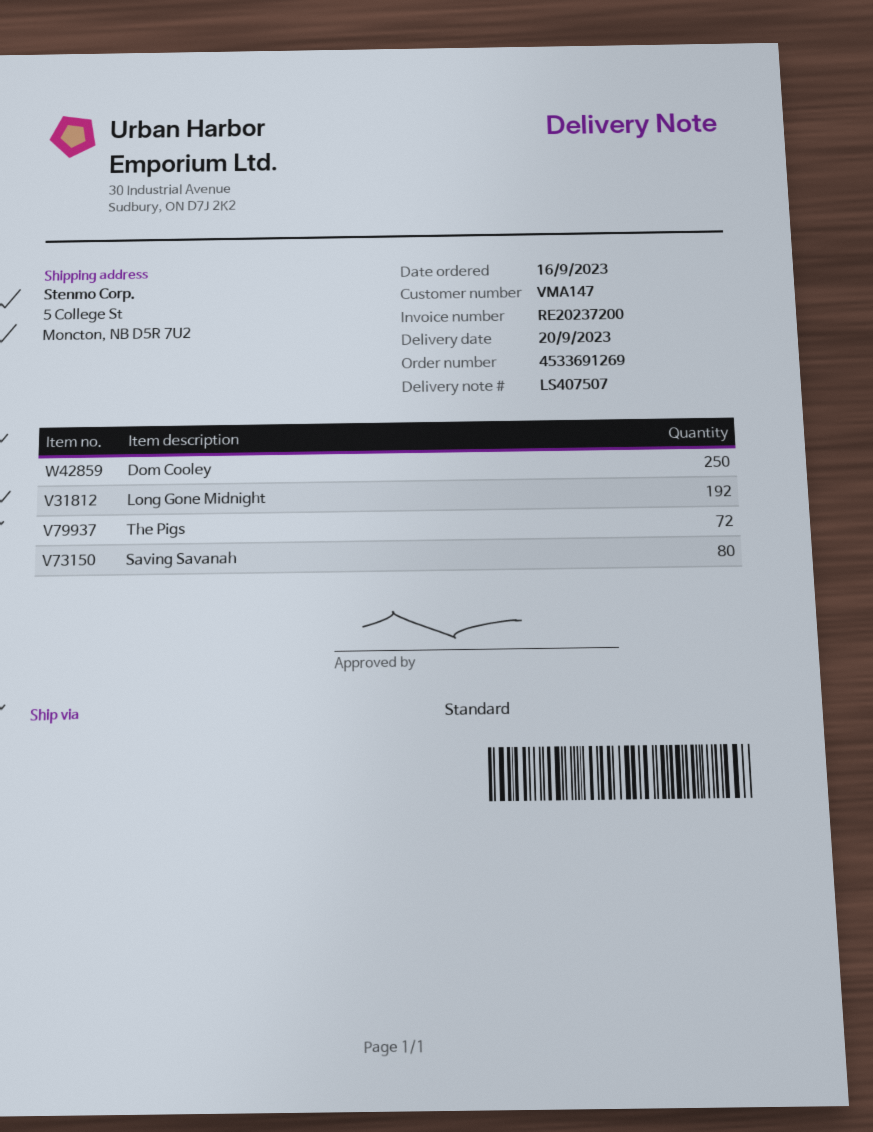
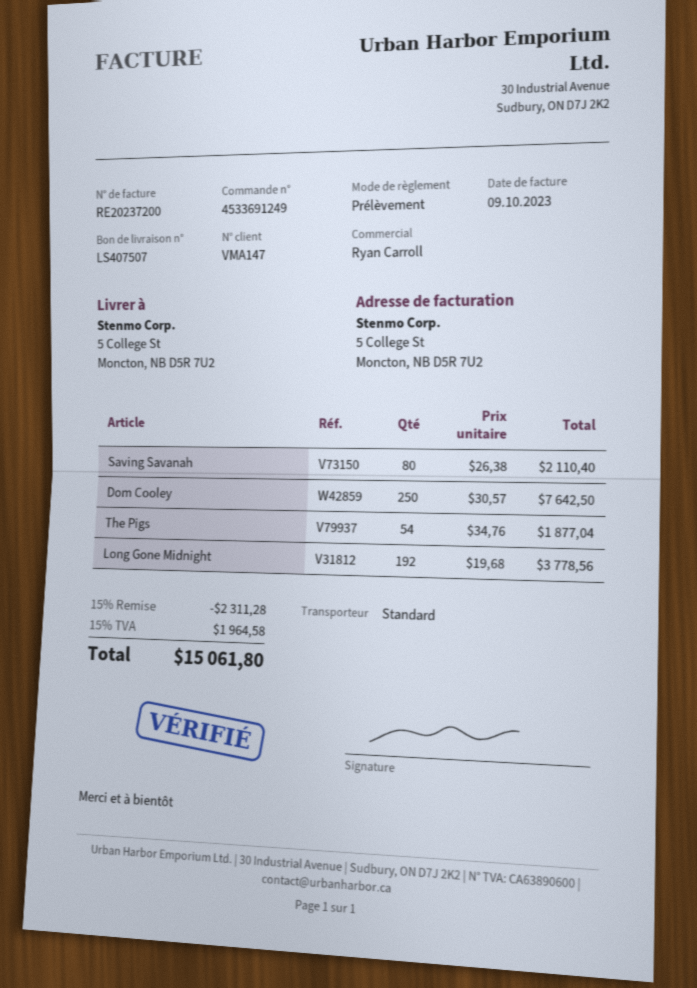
order number: 4533691269 -> 4533691249
The Pigs: 72 -> 54

